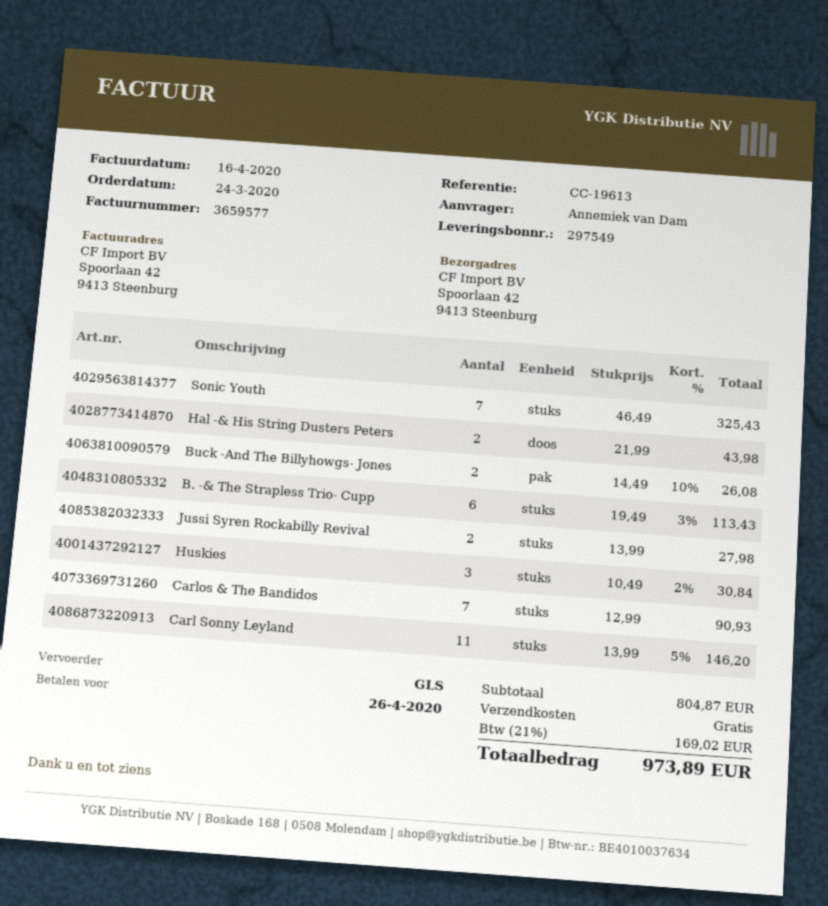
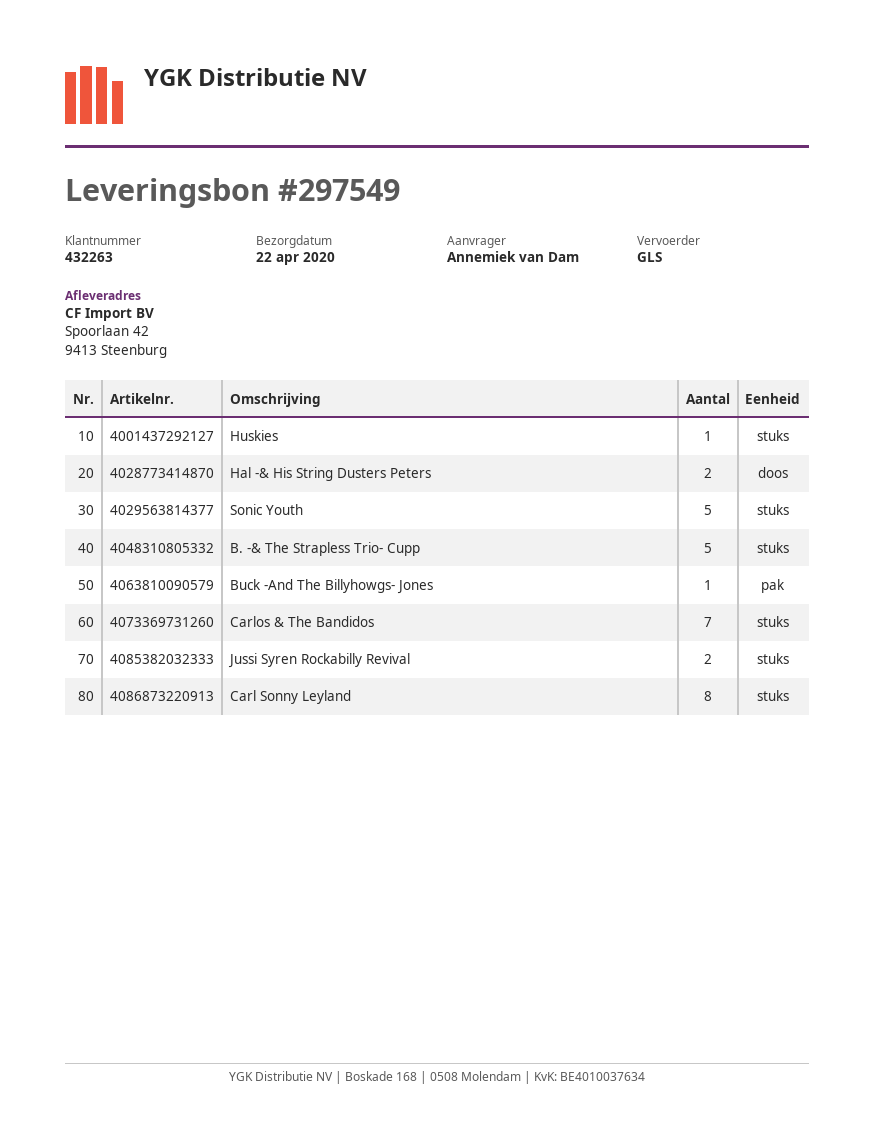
Sonic Youth: 7 -> 5
Buck -And The Billyhowgs- Jones: 2 -> 1
B. -& The Strapless Trio- Cupp: 6 -> 5
Huskies: 3 -> 1
Carl Sonny Leyland: 11 -> 8

